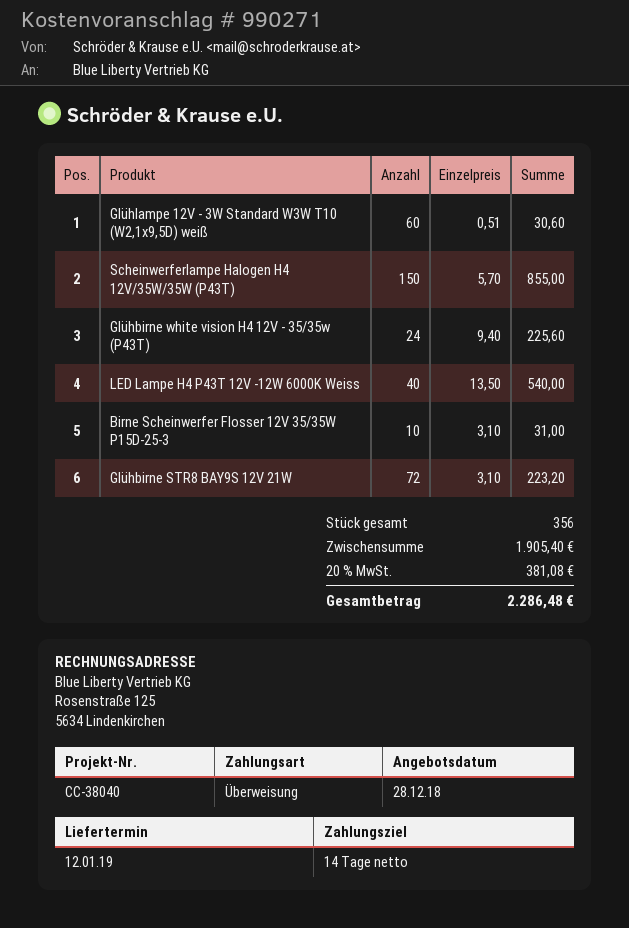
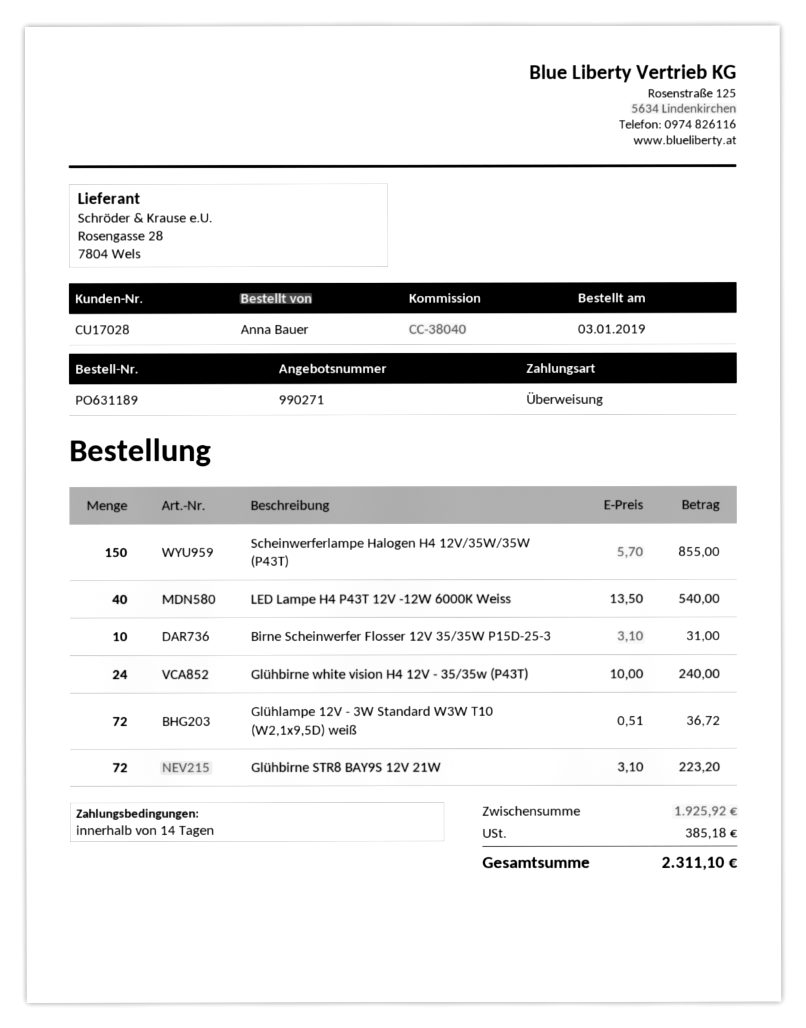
Glühlampe 12V - 3W Standard W3W T10 (W2,1x9,5D) weiß: 60 x 0.51 = 30.60 -> 72 x 0.51 = 36.72
Glühbirne white vision H4 12V - 35/35w (P43T): 24 x 9.40 = 225.60 -> 24 x 10.00 = 240.00
subtotal: 1905.40 -> 1925.92
tax: 381.08 -> 385.18
total: 2286.48 -> 2311.10

